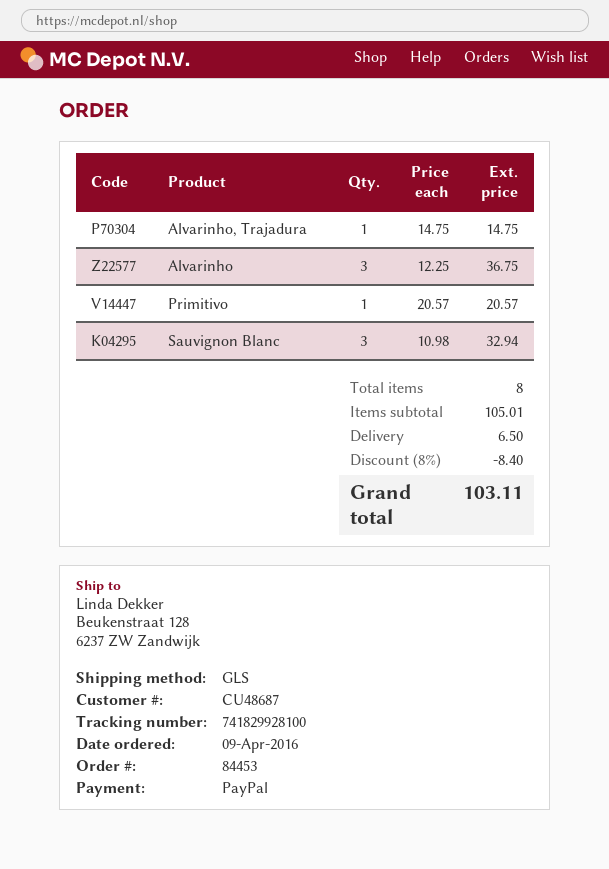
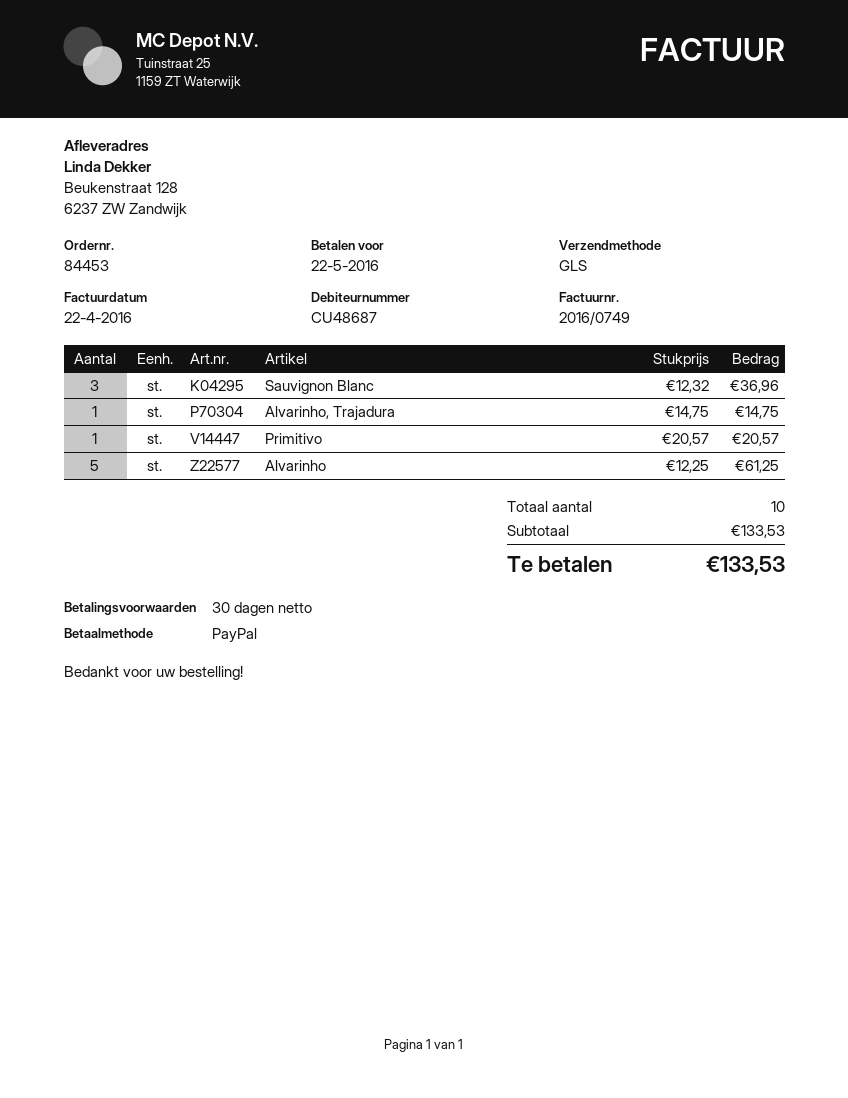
Alvarinho: 3 x 12.25 = 36.75 -> 5 x 12.25 = 61.25
Sauvignon Blanc: 3 x 10.98 = 32.94 -> 3 x 12.32 = 36.96
total quantity: 8 -> 10
subtotal: 105.01 -> 133.53
discount: 8% = 8.40 -> none
shipping: 6.50 -> none
total: 103.11 -> 133.53

